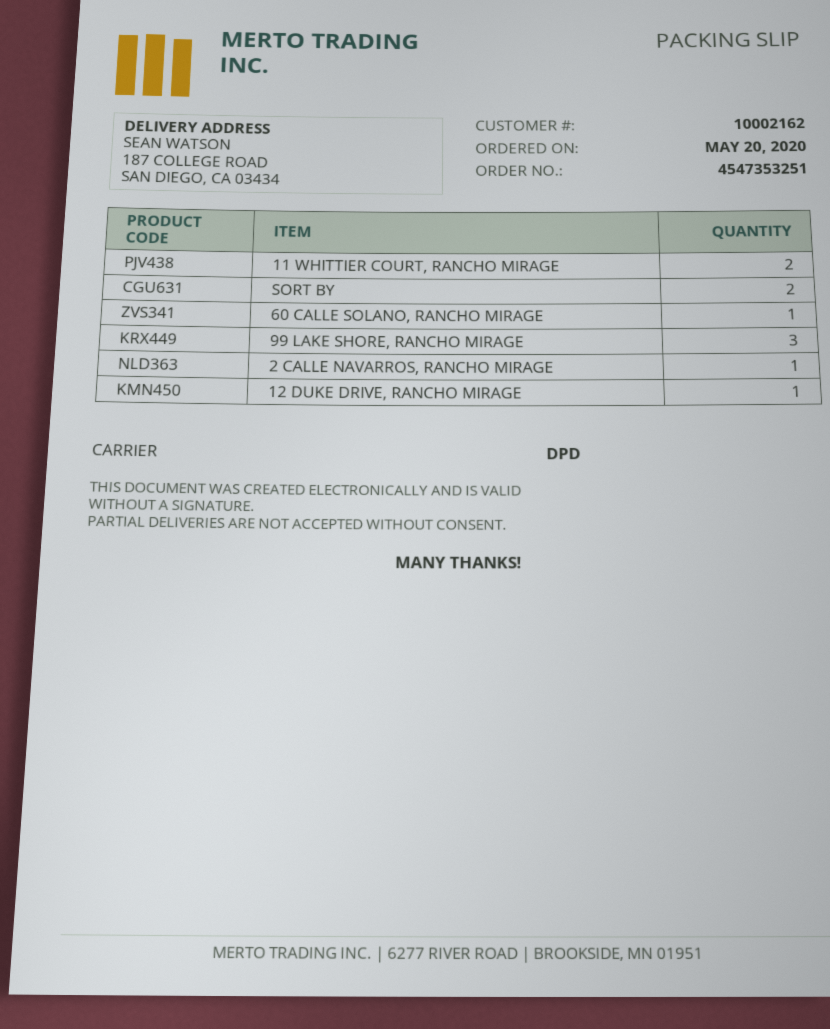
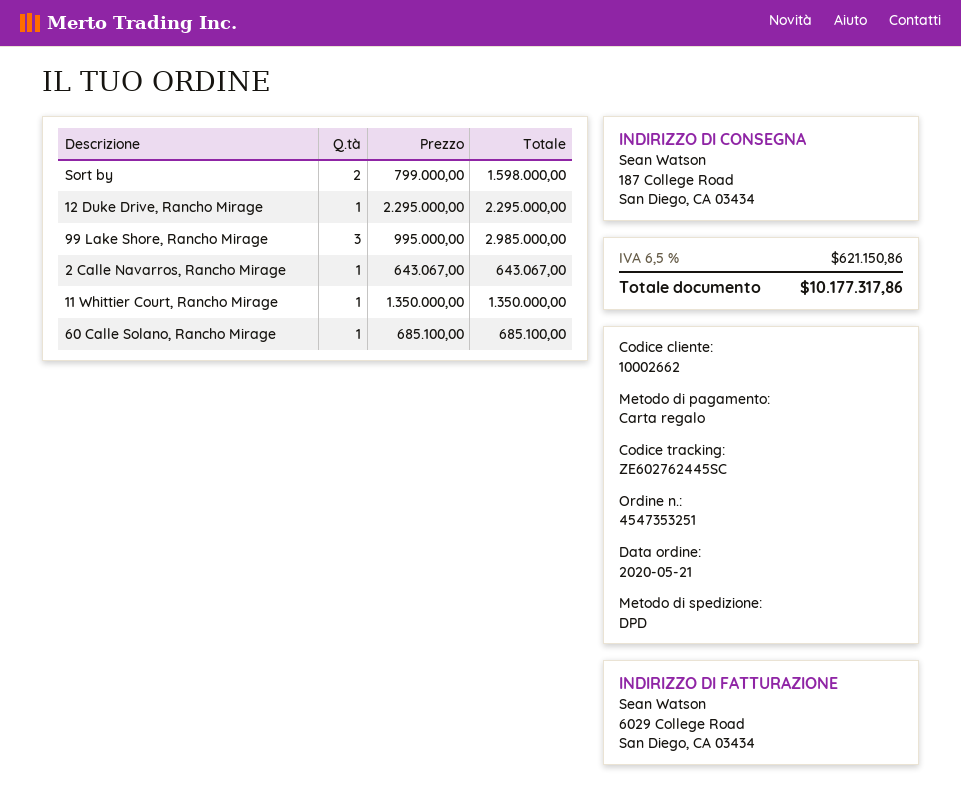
order date: 2020-05-20 -> 2020-05-21
customer number: 10002162 -> 10002662
11 WHITTIER COURT, RANCHO MIRAGE: 2 -> 1

